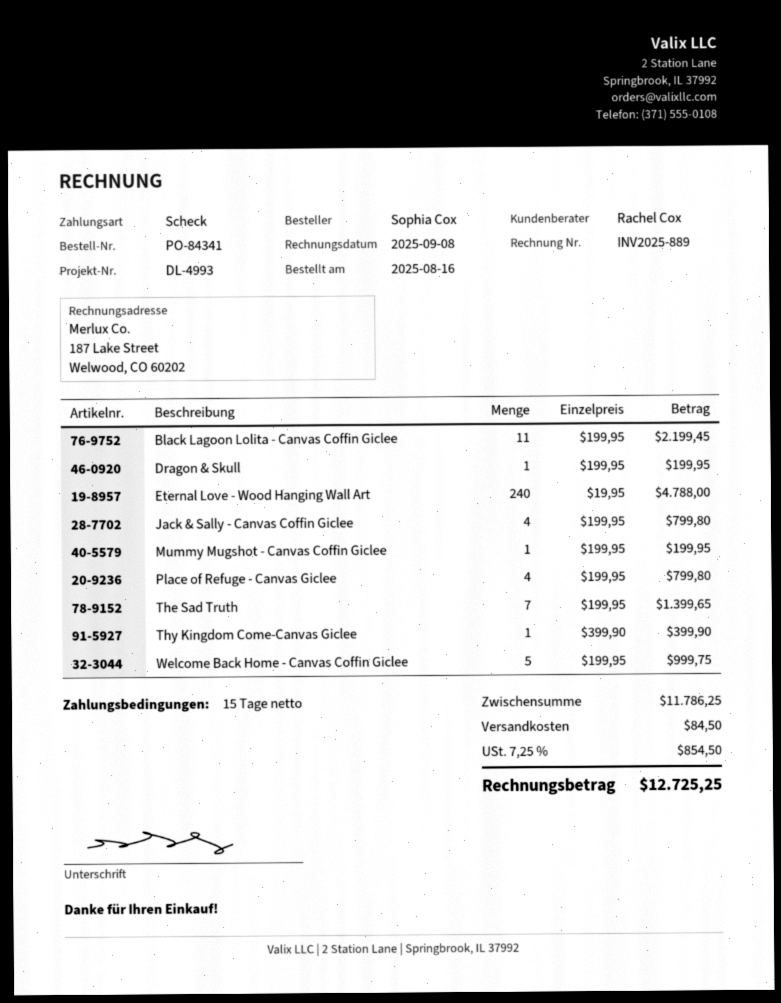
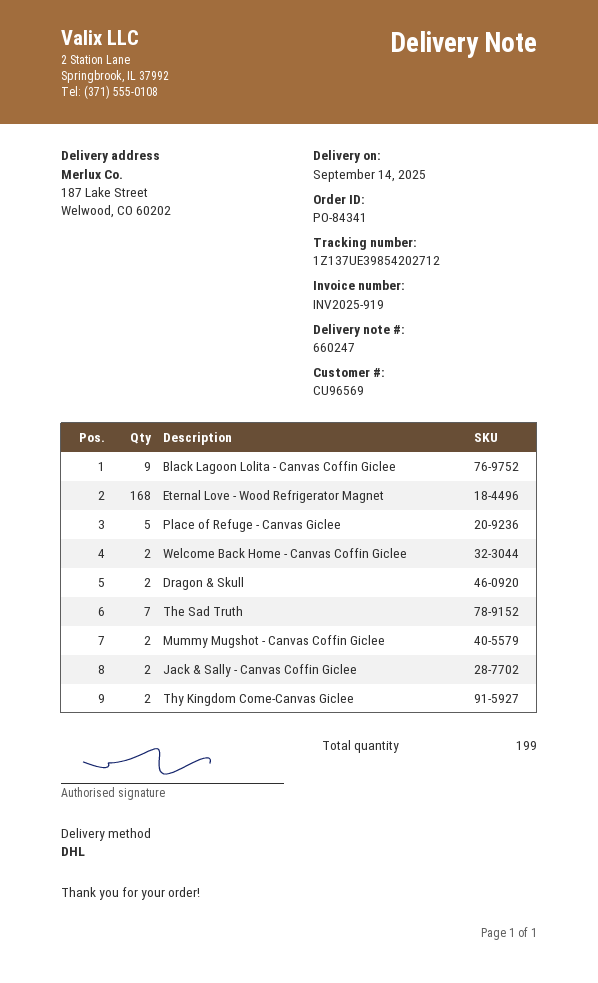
invoice number: INV2025-889 -> INV2025-919
Black Lagoon Lolita - Canvas Coffin Giclee: 11 -> 9
Dragon & Skull: 1 -> 2
Eternal Love - Wood Hanging Wall Art: 240 -> none
Jack & Sally - Canvas Coffin Giclee: 4 -> 2
Mummy Mugshot - Canvas Coffin Giclee: 1 -> 2
Place of Refuge - Canvas Giclee: 4 -> 5
Thy Kingdom Come-Canvas Giclee: 1 -> 2
Welcome Back Home - Canvas Coffin Giclee: 5 -> 2
Eternal Love - Wood Refrigerator Magnet: none -> 168

